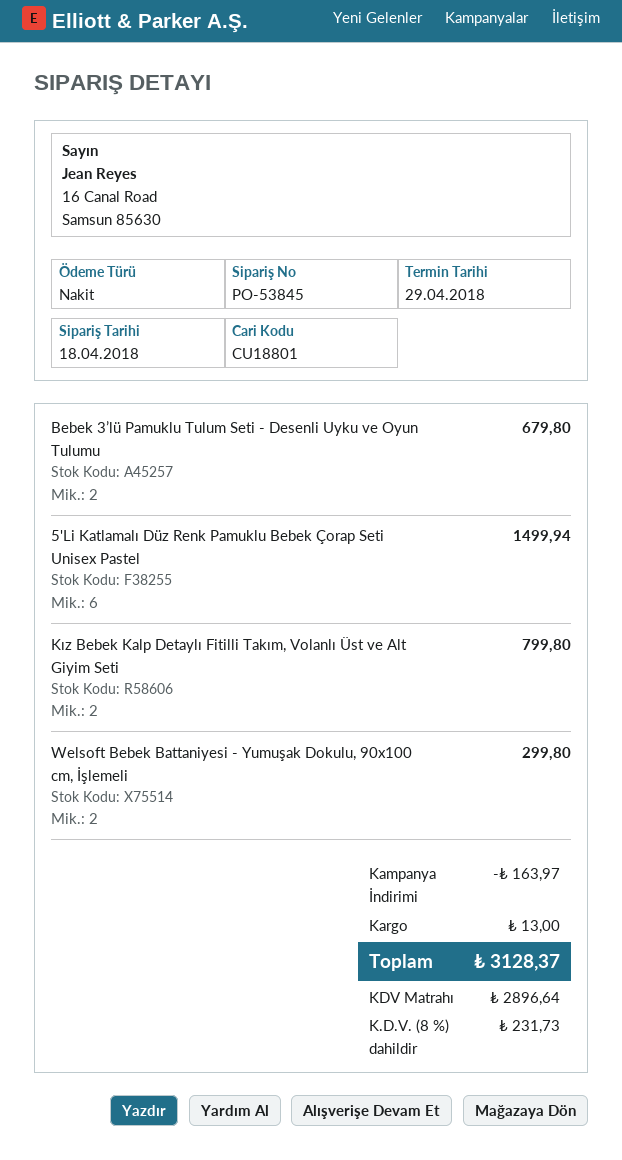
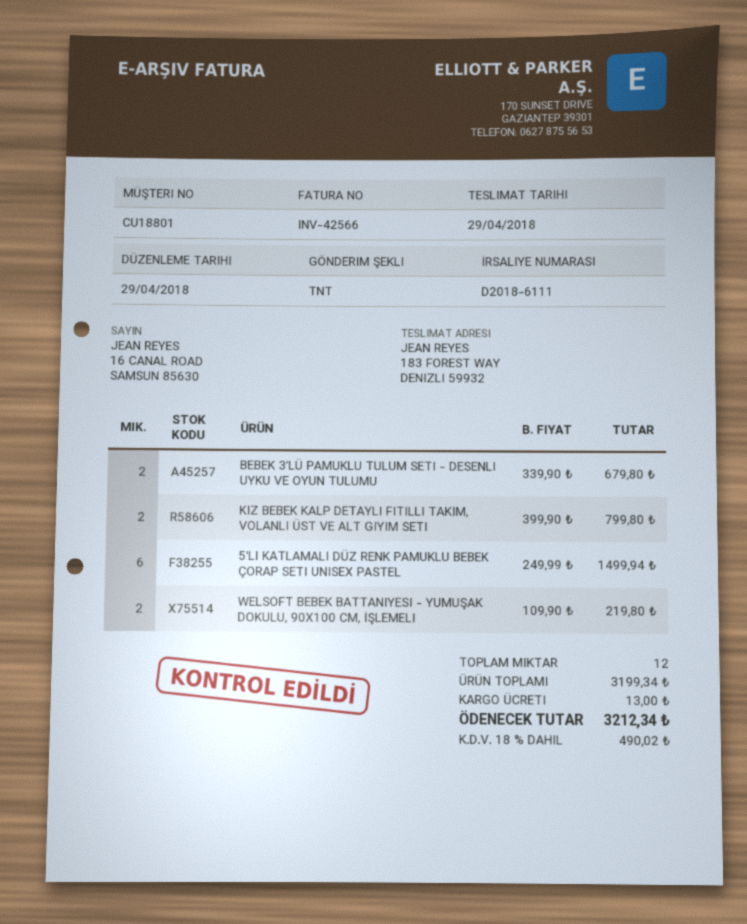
Welsoft Bebek Battaniyesi - Yumuşak Dokulu, 90x100 cm, İşlemeli: 2 for 299.80 -> 2 for 219.80
discount: 163.97 -> none
tax: 8% = 231.73 -> 18% = 490.02
total: 3128.37 -> 3212.34

